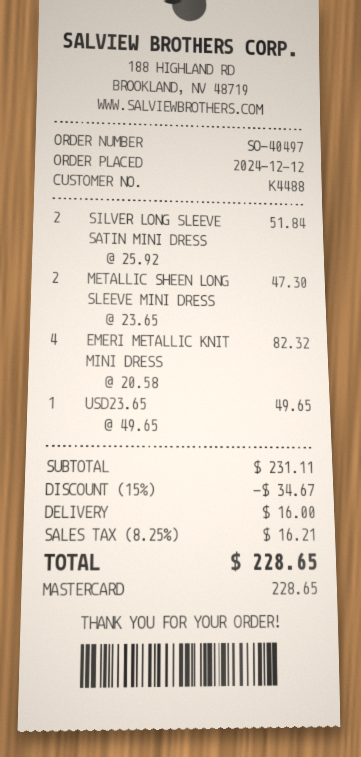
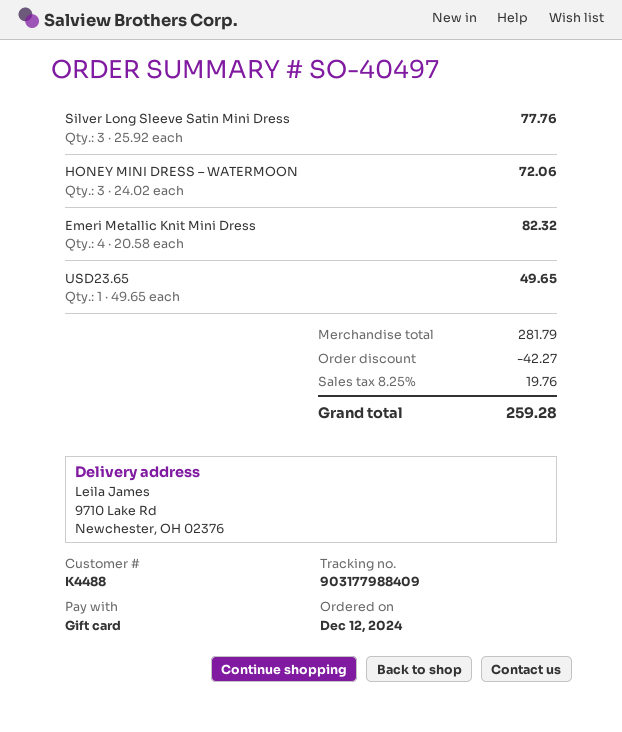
payment method: Mastercard -> gift card
SILVER LONG SLEEVE SATIN MINI DRESS: 2 x 25.92 = 51.84 -> 3 x 25.92 = 77.76
METALLIC SHEEN LONG SLEEVE MINI DRESS: 2 x 23.65 = 47.30 -> none
HONEY MINI DRESS – WATERMOON: none -> 3 x 24.02 = 72.06
subtotal: 231.11 -> 281.79
discount: 34.67 -> 42.27
shipping: 16.00 -> none
tax: 8.25% = 16.21 -> 8.25% = 19.76
total: 228.65 -> 259.28

